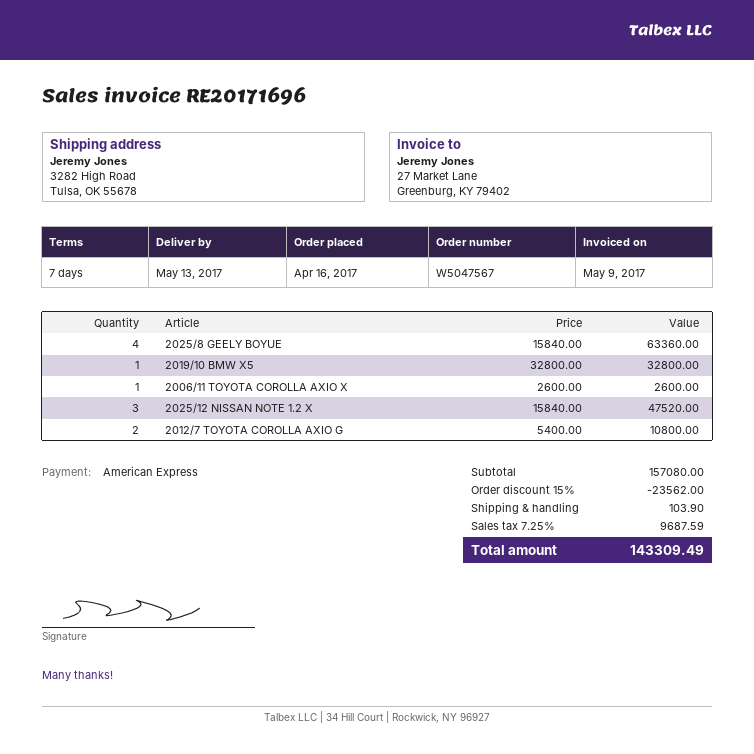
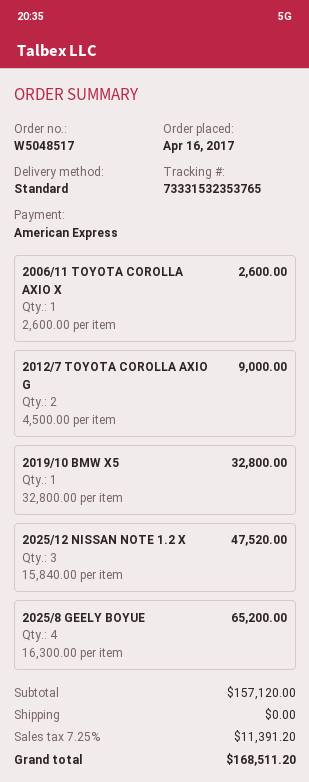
order number: W5047567 -> W5048517
2025/8 GEELY BOYUE: 4 x 15840.00 = 63360.00 -> 4 x 16300.00 = 65200.00
2012/7 TOYOTA COROLLA AXIO G: 2 x 5400.00 = 10800.00 -> 2 x 4500.00 = 9000.00
subtotal: 157080.00 -> 157120.00
discount: 15% = 23562.00 -> none
shipping: 103.90 -> 0.00
tax: 7.25% = 9687.59 -> 7.25% = 11391.20
total: 143309.49 -> 168511.20

